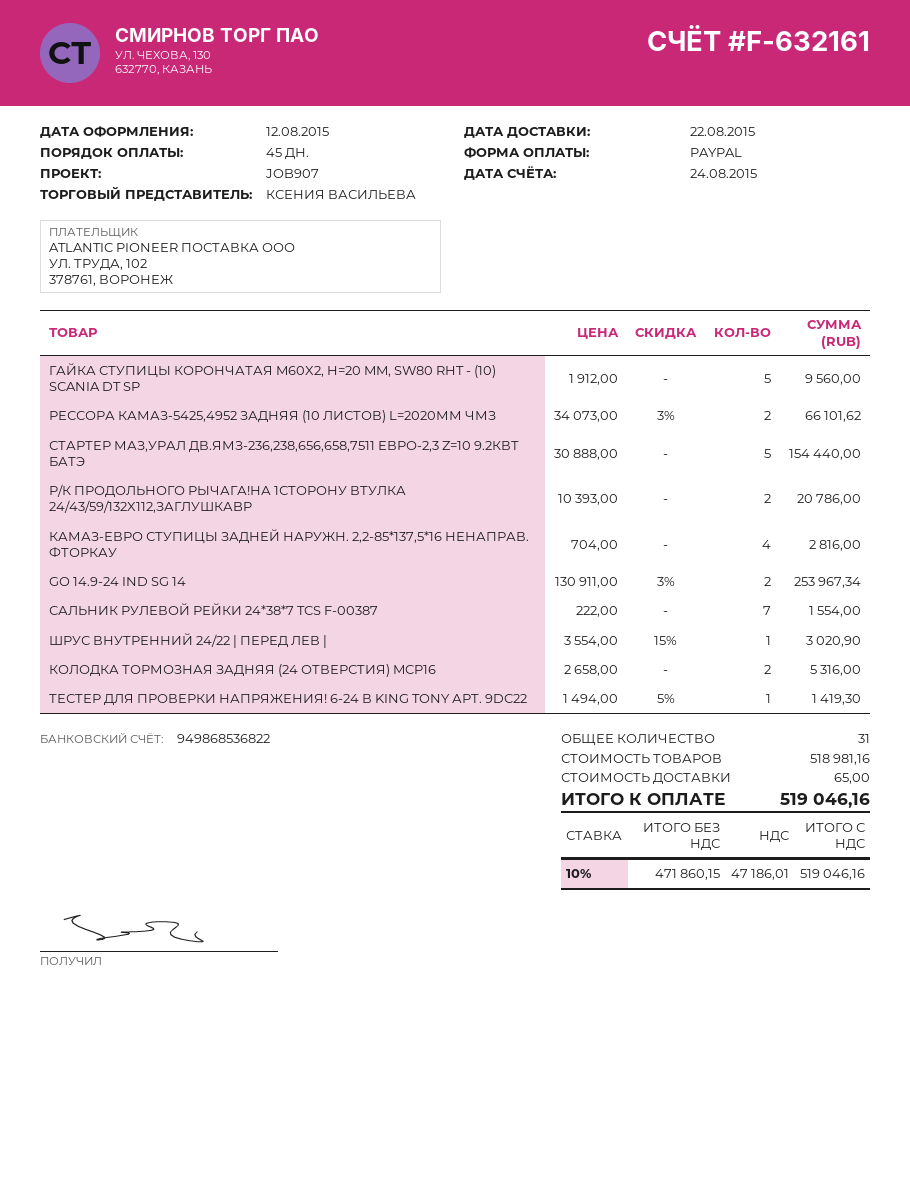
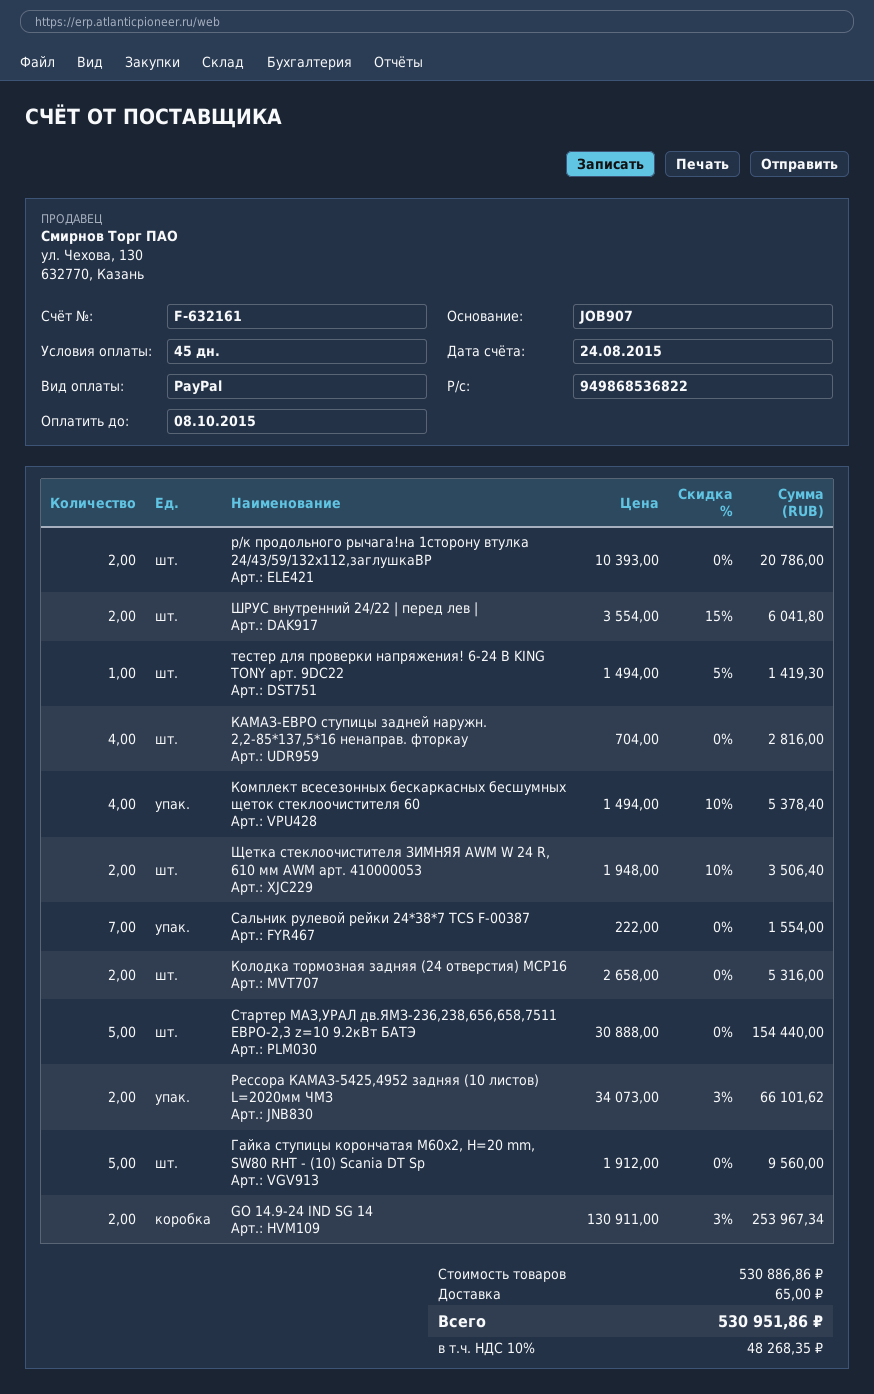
ШРУС ВНУТРЕННИЙ 24/22 | ПЕРЕД ЛЕВ |: 1 x 3554.00 - 15% = 3020.90 -> 2 x 3554.00 - 15% = 6041.80
Комплект всесезонных бескаркасных бесшумных щеток стеклоочистителя 60: none -> 4 x 1494.00 - 10% = 5378.40
Щетка стеклоочистителя ЗИМНЯЯ AWM W 24 R, 610 мм AWM арт. 410000053: none -> 2 x 1948.00 - 10% = 3506.40
subtotal: 518981.16 -> 530886.86
tax: 10% = 47186.01 -> 10% = 48268.35
total: 519046.16 -> 530951.86

